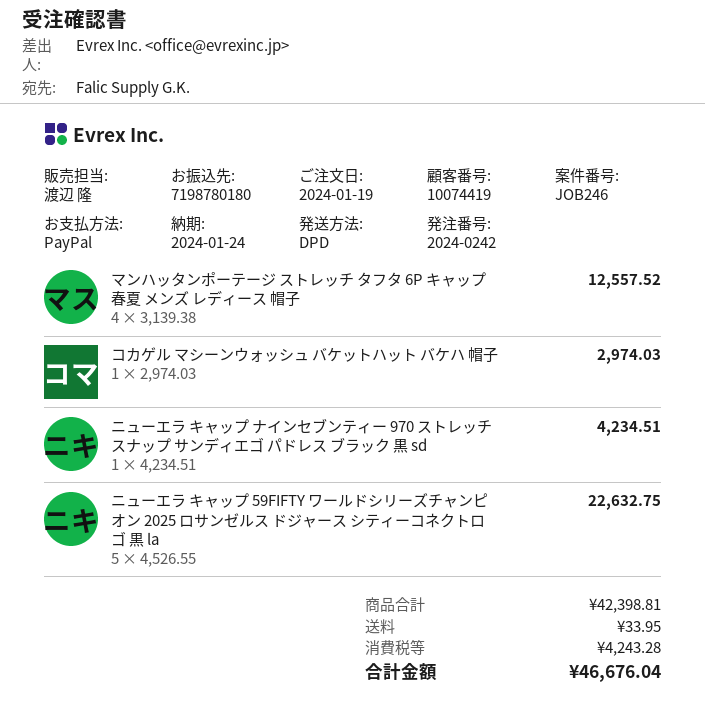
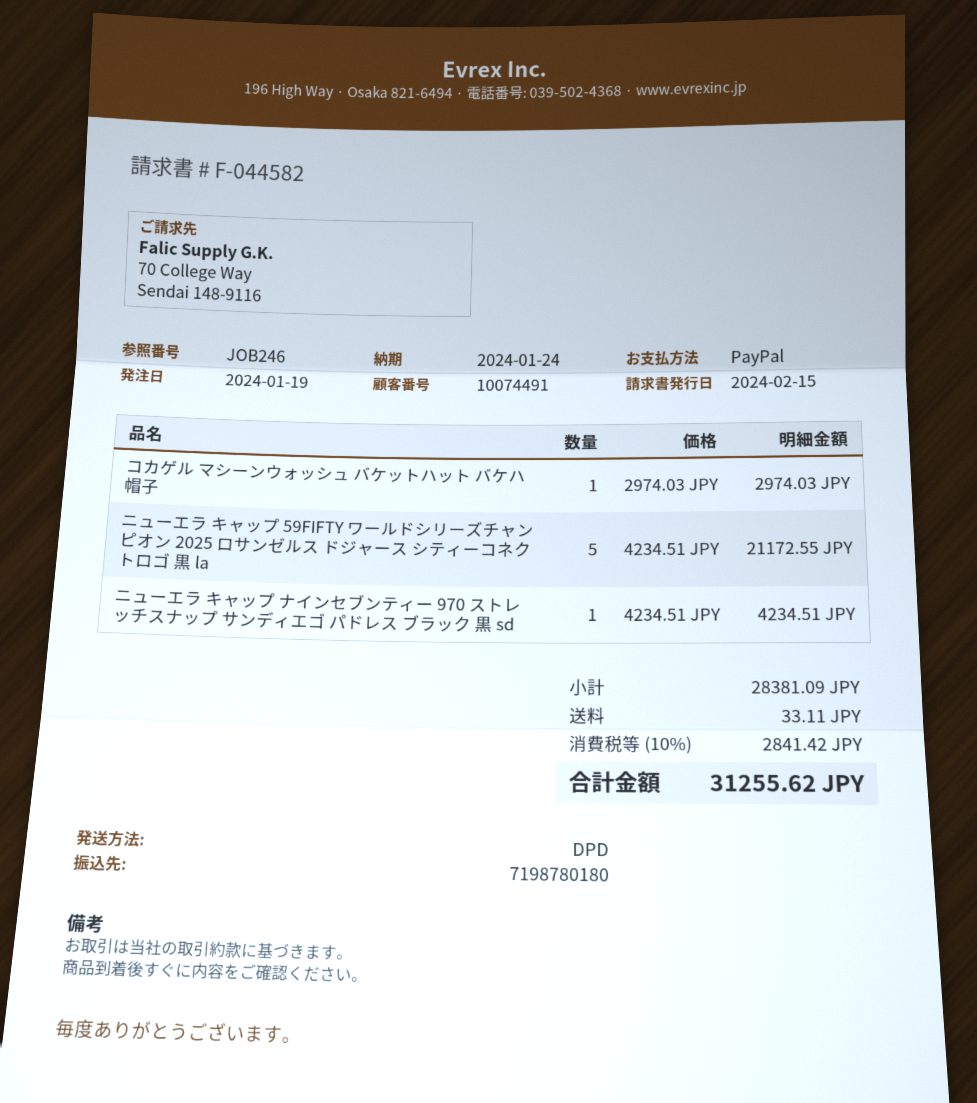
customer number: 10074419 -> 10074491
マンハッタンポーテージ ストレッチ タフタ 6P キャップ 春夏 メンズ レディース 帽子: 4 x 3139.38 = 12557.52 -> none
ニューエラ キャップ 59FIFTY ワールドシリーズチャンピオン 2025 ロサンゼルス ドジャース シティーコネクトロゴ 黒 la: 5 x 4526.55 = 22632.75 -> 5 x 4234.51 = 21172.55
subtotal: 42398.81 -> 28381.09
shipping: 33.95 -> 33.11
tax: 4243.28 -> 2841.42
total: 46676.04 -> 31255.62

